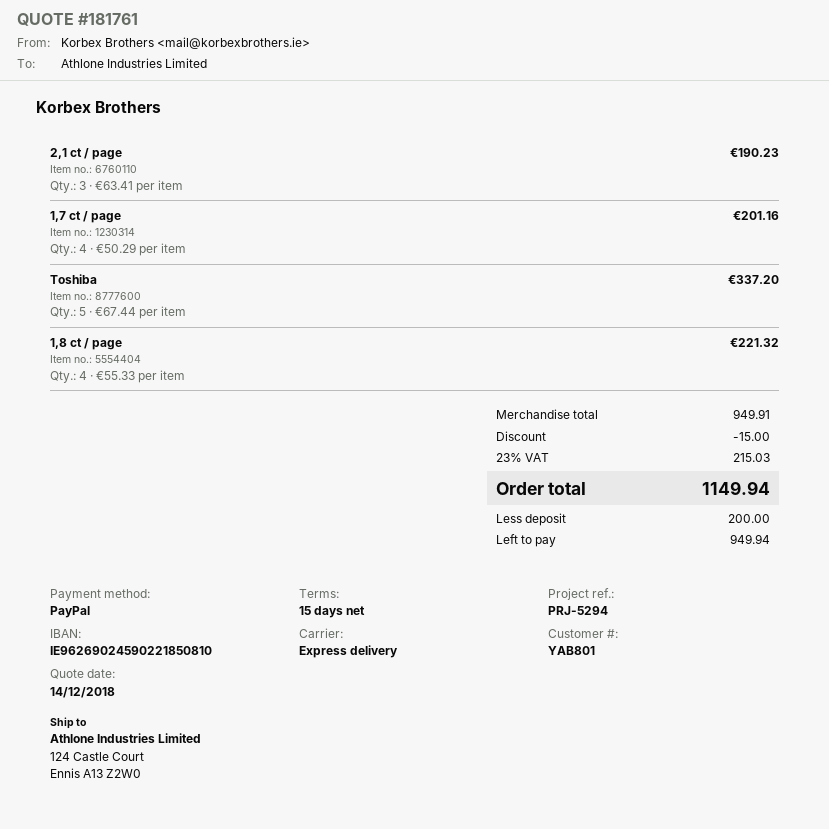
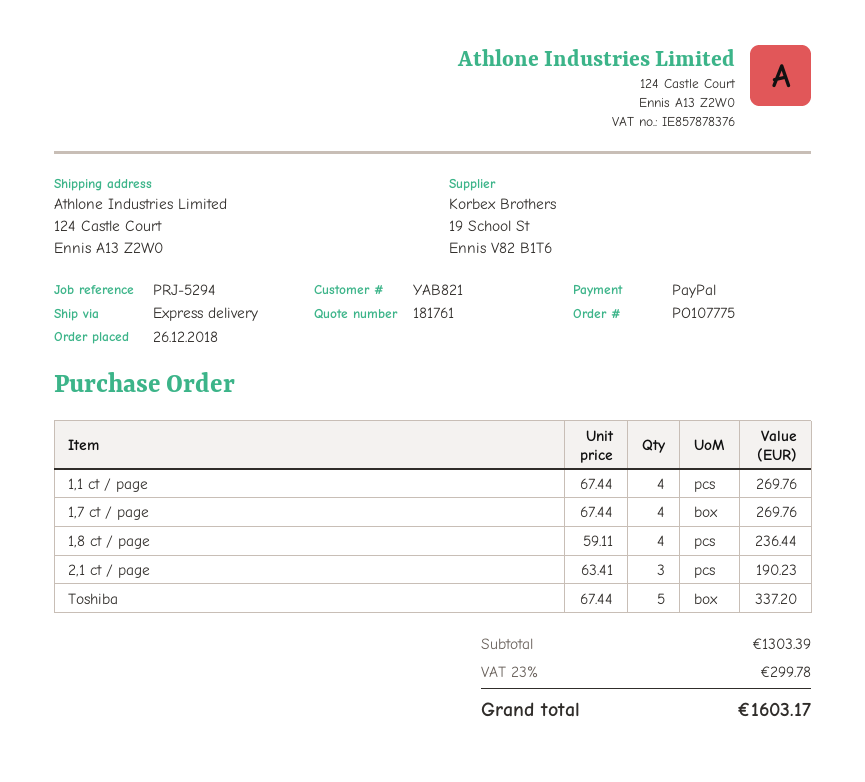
customer number: YAB801 -> YAB821
1,7 ct / page: 4 x 50.29 = 201.16 -> 4 x 67.44 = 269.76
1,8 ct / page: 4 x 55.33 = 221.32 -> 4 x 59.11 = 236.44
1,1 ct / page: none -> 4 x 67.44 = 269.76
subtotal: 949.91 -> 1303.39
discount: 15.00 -> none
tax: 23% = 215.03 -> 23% = 299.78
total: 1149.94 -> 1603.17

